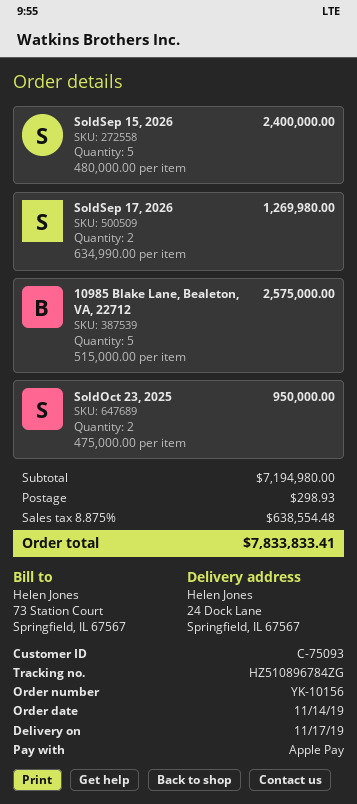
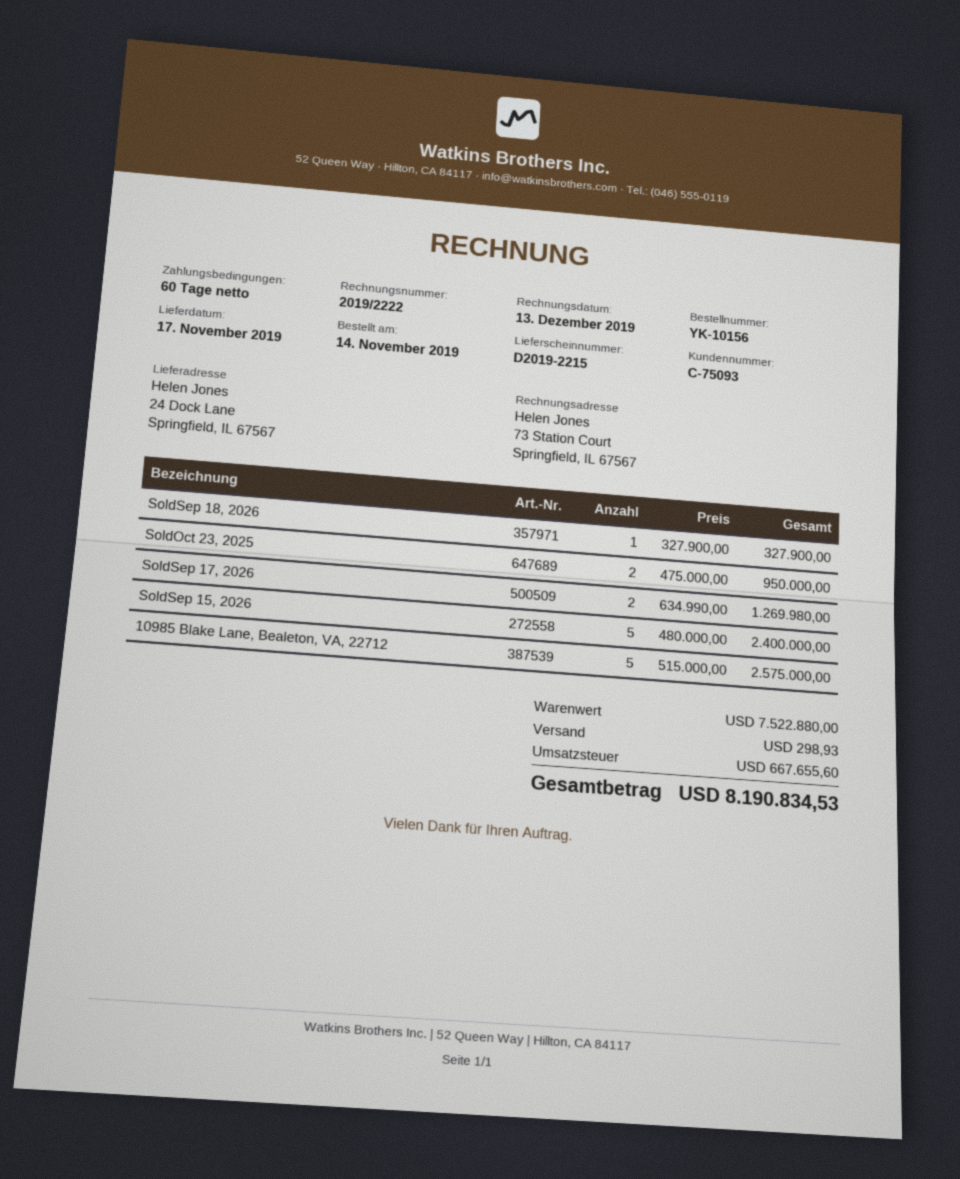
SoldSep 18, 2026: none -> 1 x 327900.00 = 327900.00
subtotal: 7194980.00 -> 7522880.00
tax: 638554.48 -> 667655.60
total: 7833833.41 -> 8190834.53

